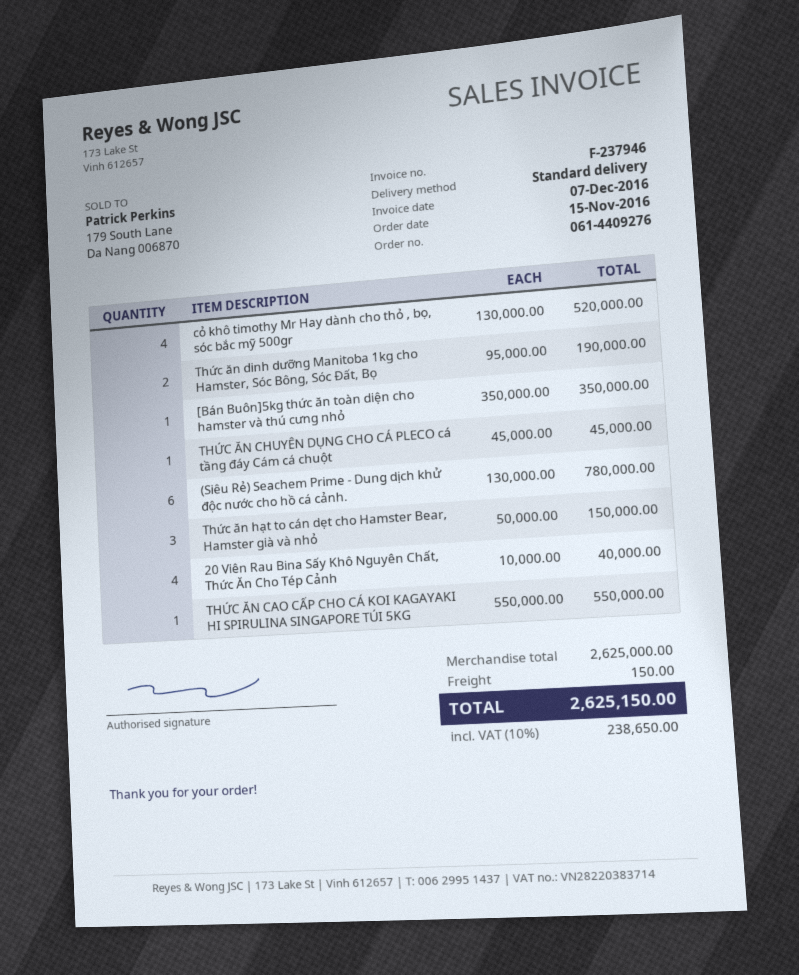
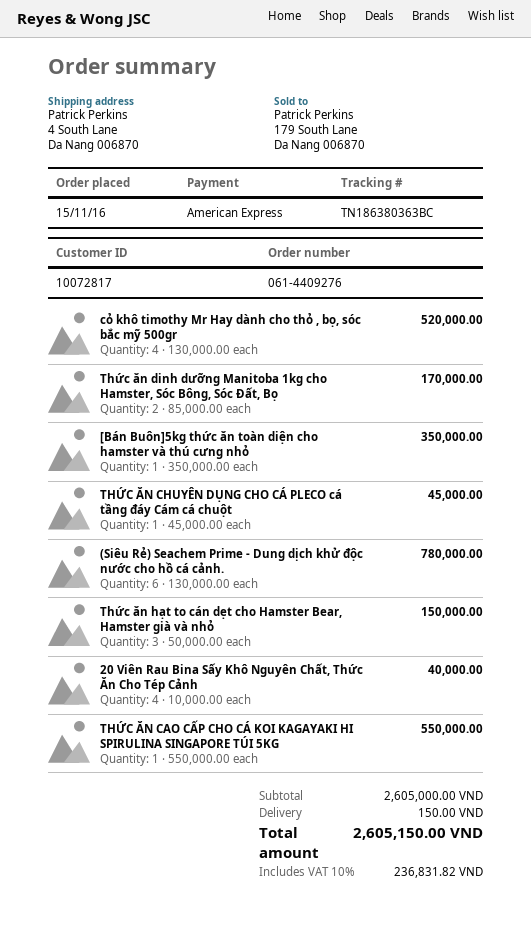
Thức ăn dinh dưỡng Manitoba 1kg cho Hamster, Sóc Bông, Sóc Đất, Bọ: 2 x 95000.00 = 190000.00 -> 2 x 85000.00 = 170000.00
subtotal: 2625000.00 -> 2605000.00
tax: 10% = 238650.00 -> 10% = 236831.82
total: 2625150.00 -> 2605150.00

